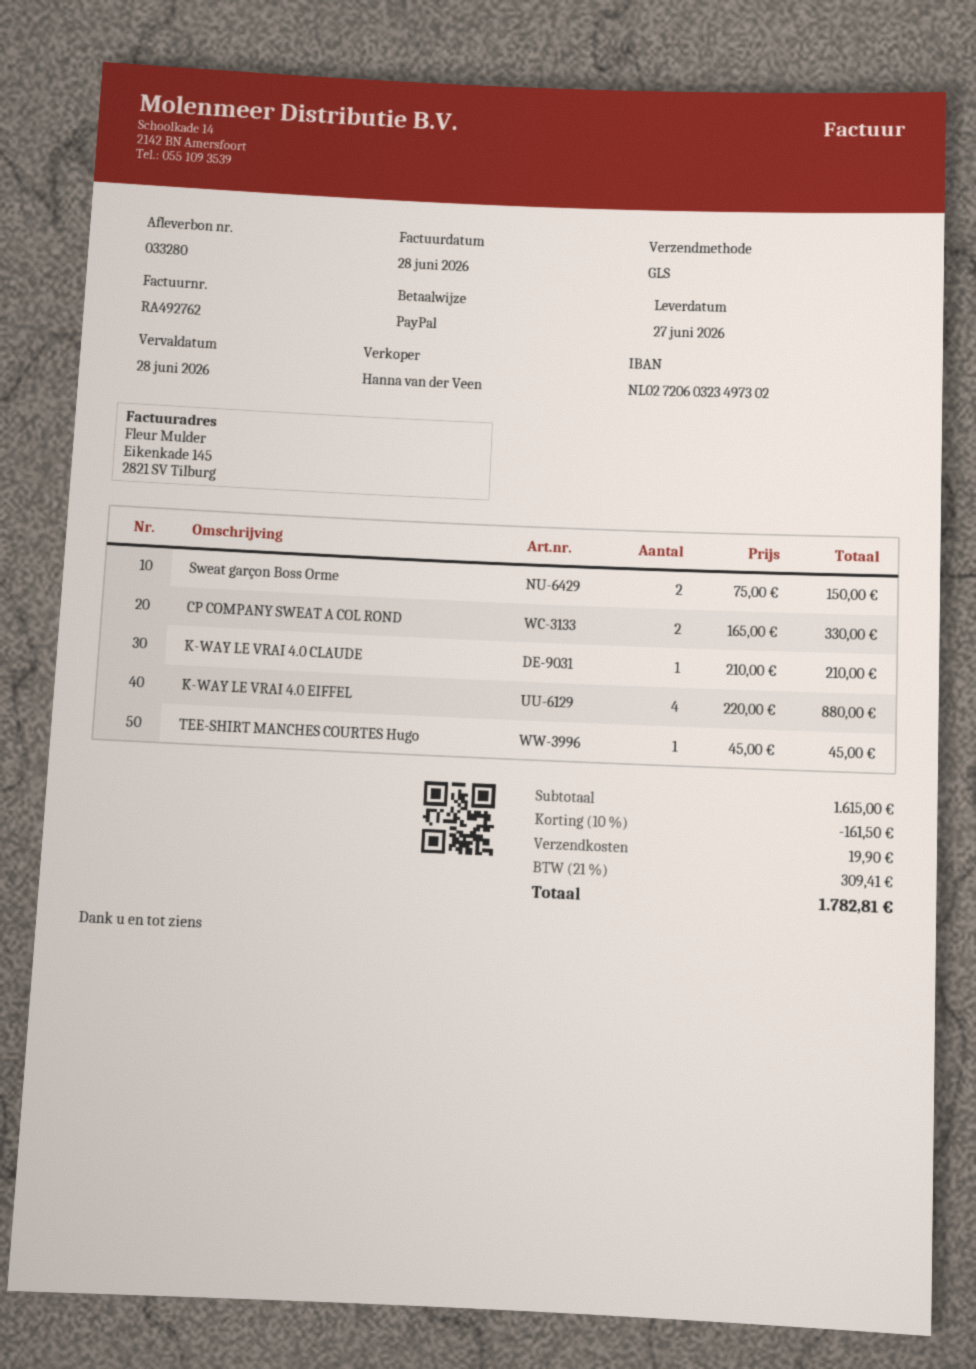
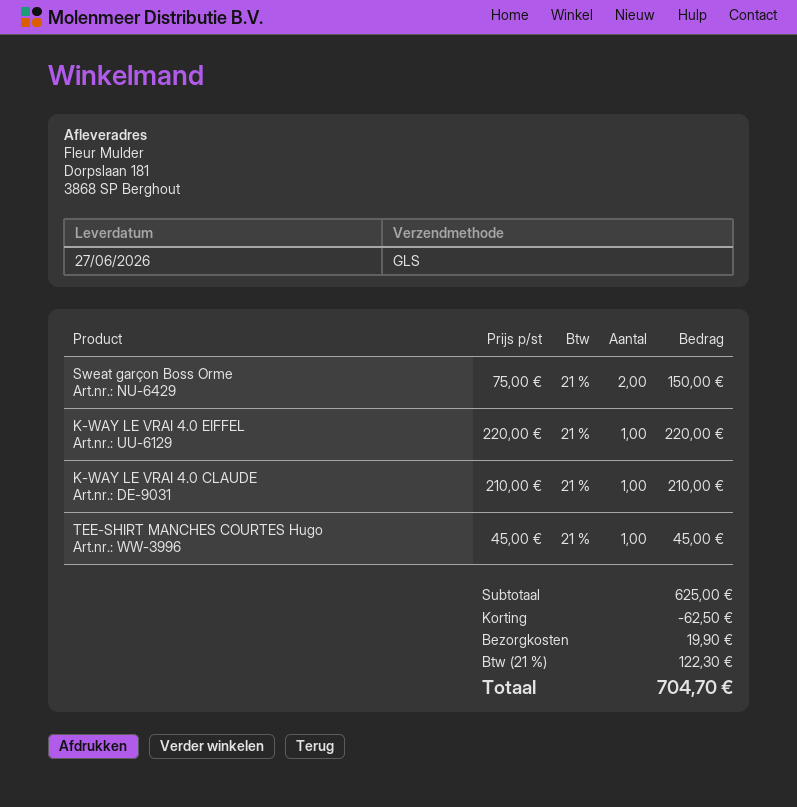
CP COMPANY SWEAT A COL ROND: 2 x 165.00 = 330.00 -> none
K-WAY LE VRAI 4.0 EIFFEL: 4 x 220.00 = 880.00 -> 1 x 220.00 = 220.00
subtotal: 1615.00 -> 625.00
discount: 161.50 -> 62.50
tax: 21% = 309.41 -> 21% = 122.30
total: 1782.81 -> 704.70

